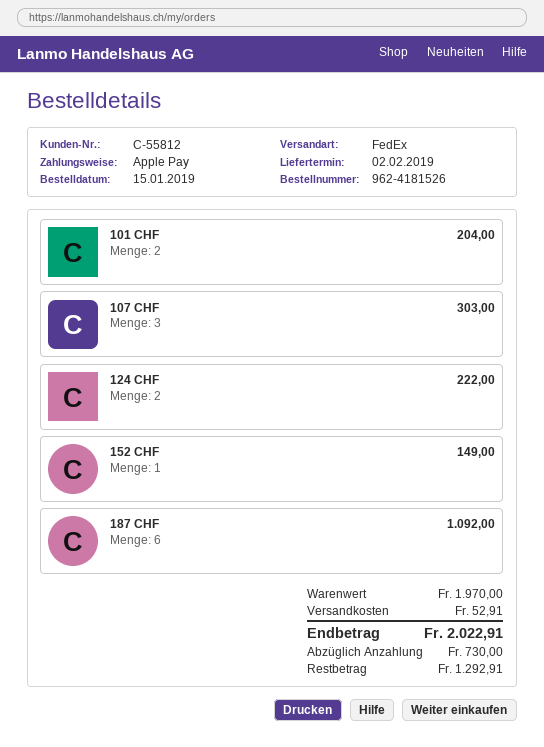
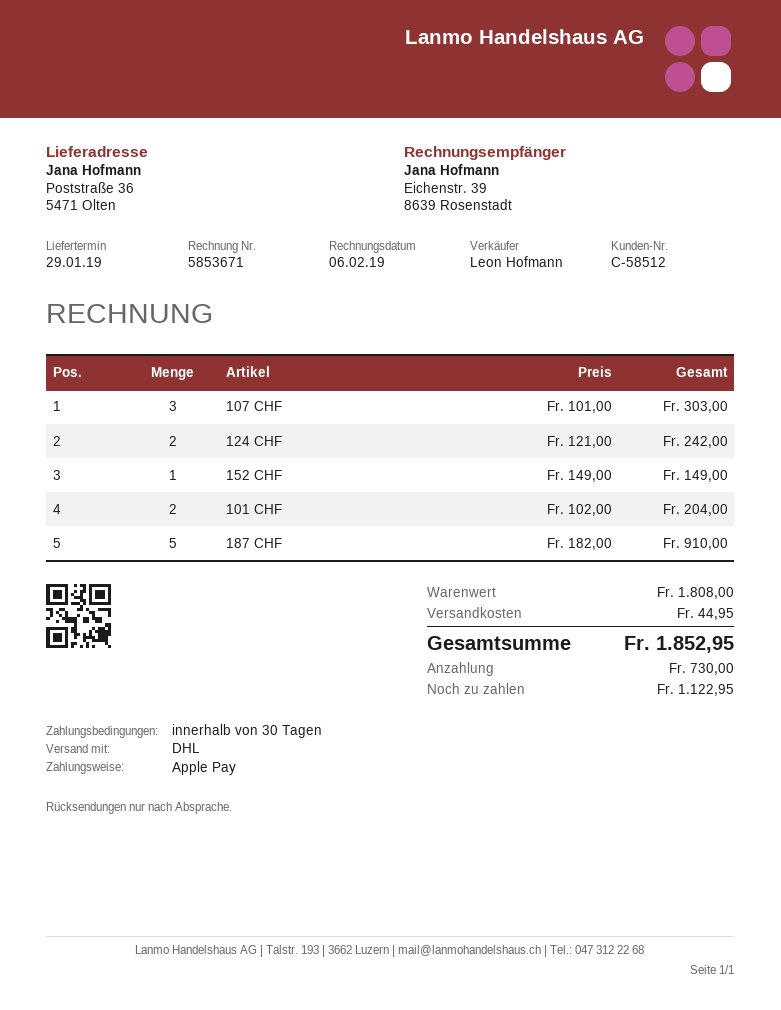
delivery date: 2019-02-02 -> 2019-01-29
customer number: C-55812 -> C-58512
shipping method: FedEx -> DHL
124 CHF: 2 for 222.00 -> 2 for 242.00
187 CHF: 6 for 1092.00 -> 5 for 910.00
subtotal: 1970.00 -> 1808.00
shipping: 52.91 -> 44.95
total: 2022.91 -> 1852.95
balance: 1292.91 -> 1122.95

